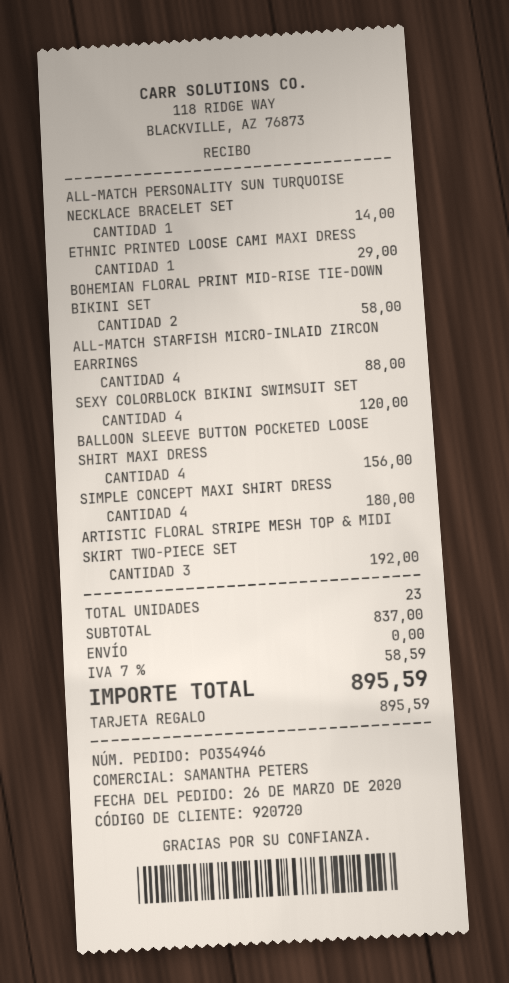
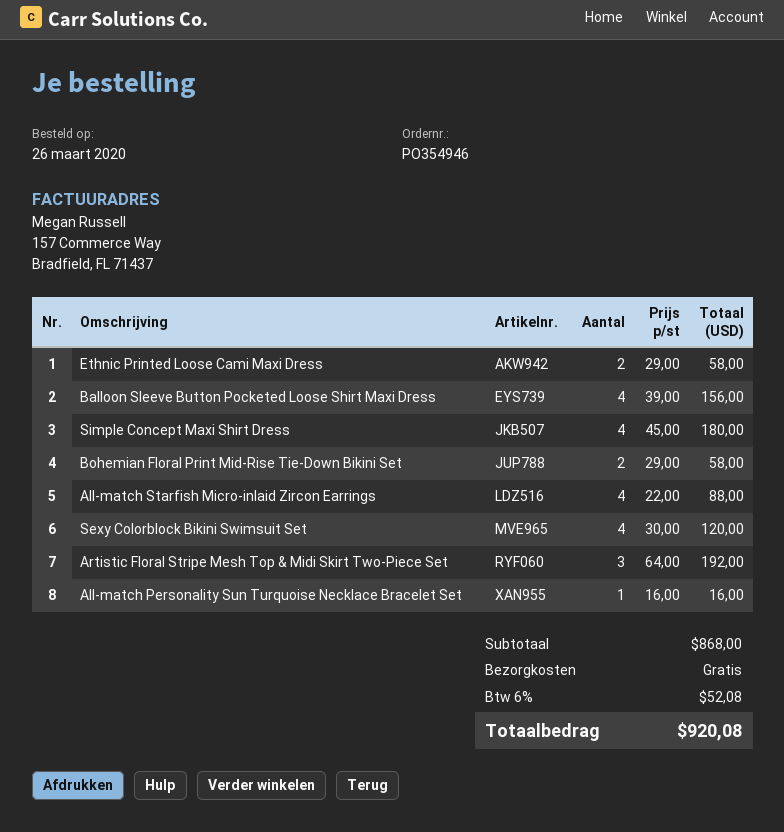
ALL-MATCH PERSONALITY SUN TURQUOISE NECKLACE BRACELET SET: 1 for 14.00 -> 1 for 16.00
ETHNIC PRINTED LOOSE CAMI MAXI DRESS: 1 for 29.00 -> 2 for 58.00
subtotal: 837.00 -> 868.00
tax: 7% = 58.59 -> 6% = 52.08
total: 895.59 -> 920.08

